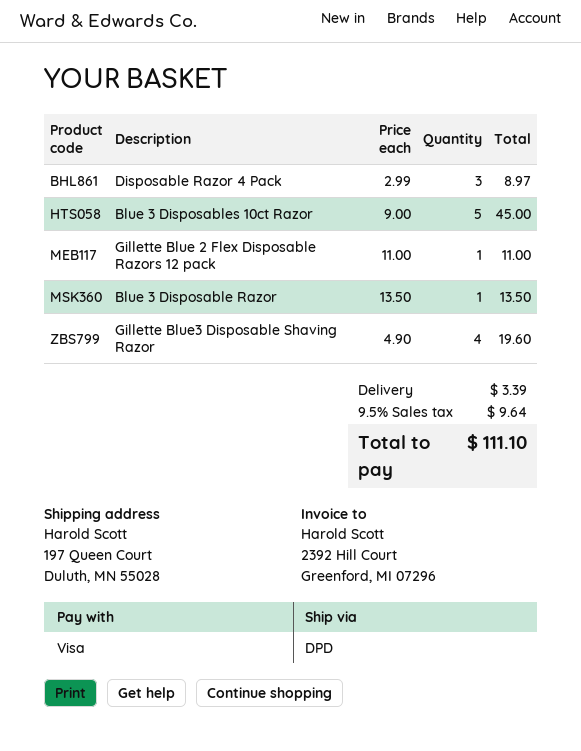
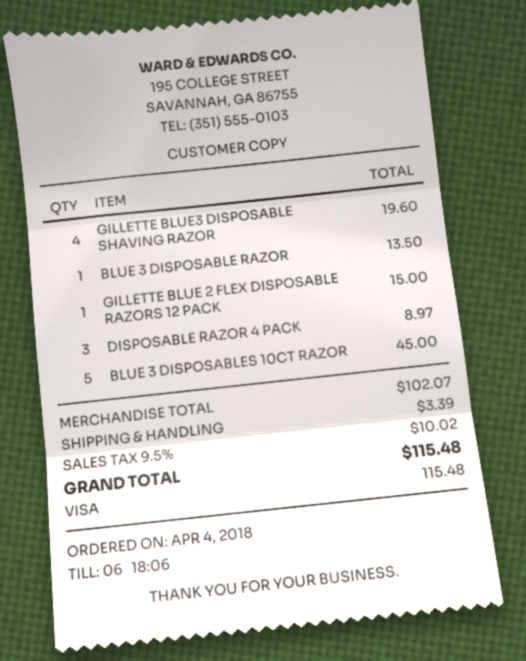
Gillette Blue 2 Flex Disposable Razors 12 pack: 1 for 11.00 -> 1 for 15.00
tax: 9.5% = 9.64 -> 9.5% = 10.02
total: 111.10 -> 115.48

